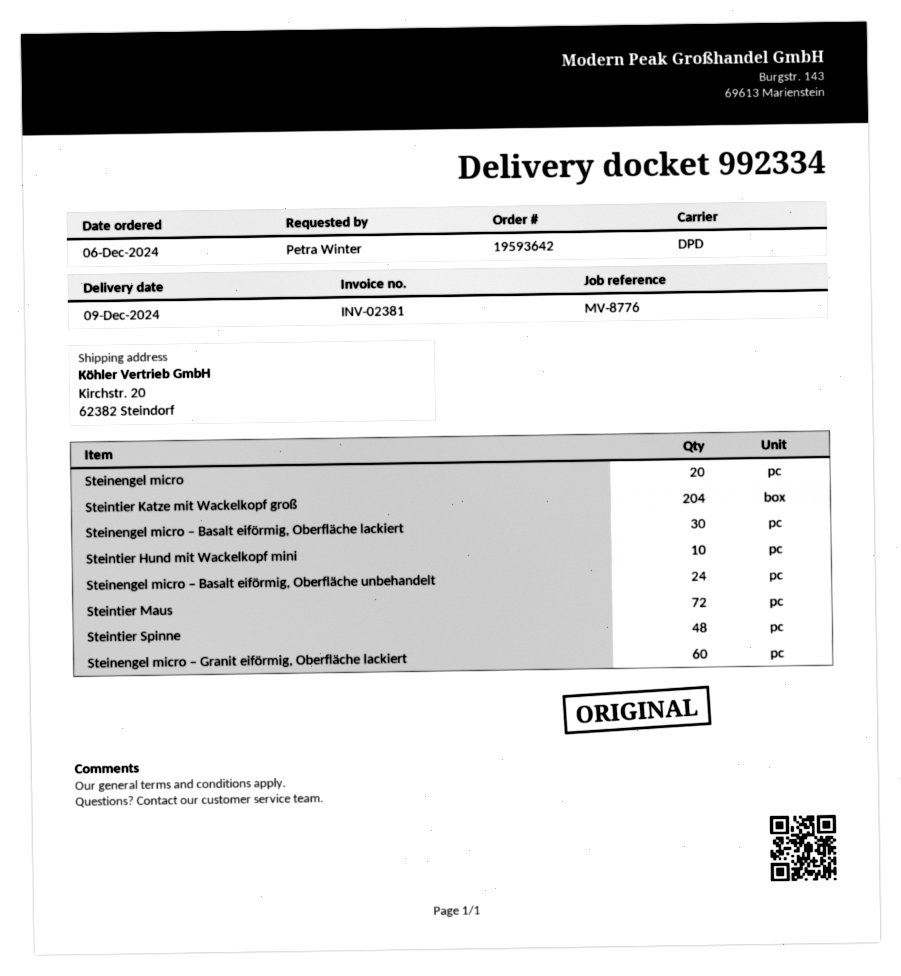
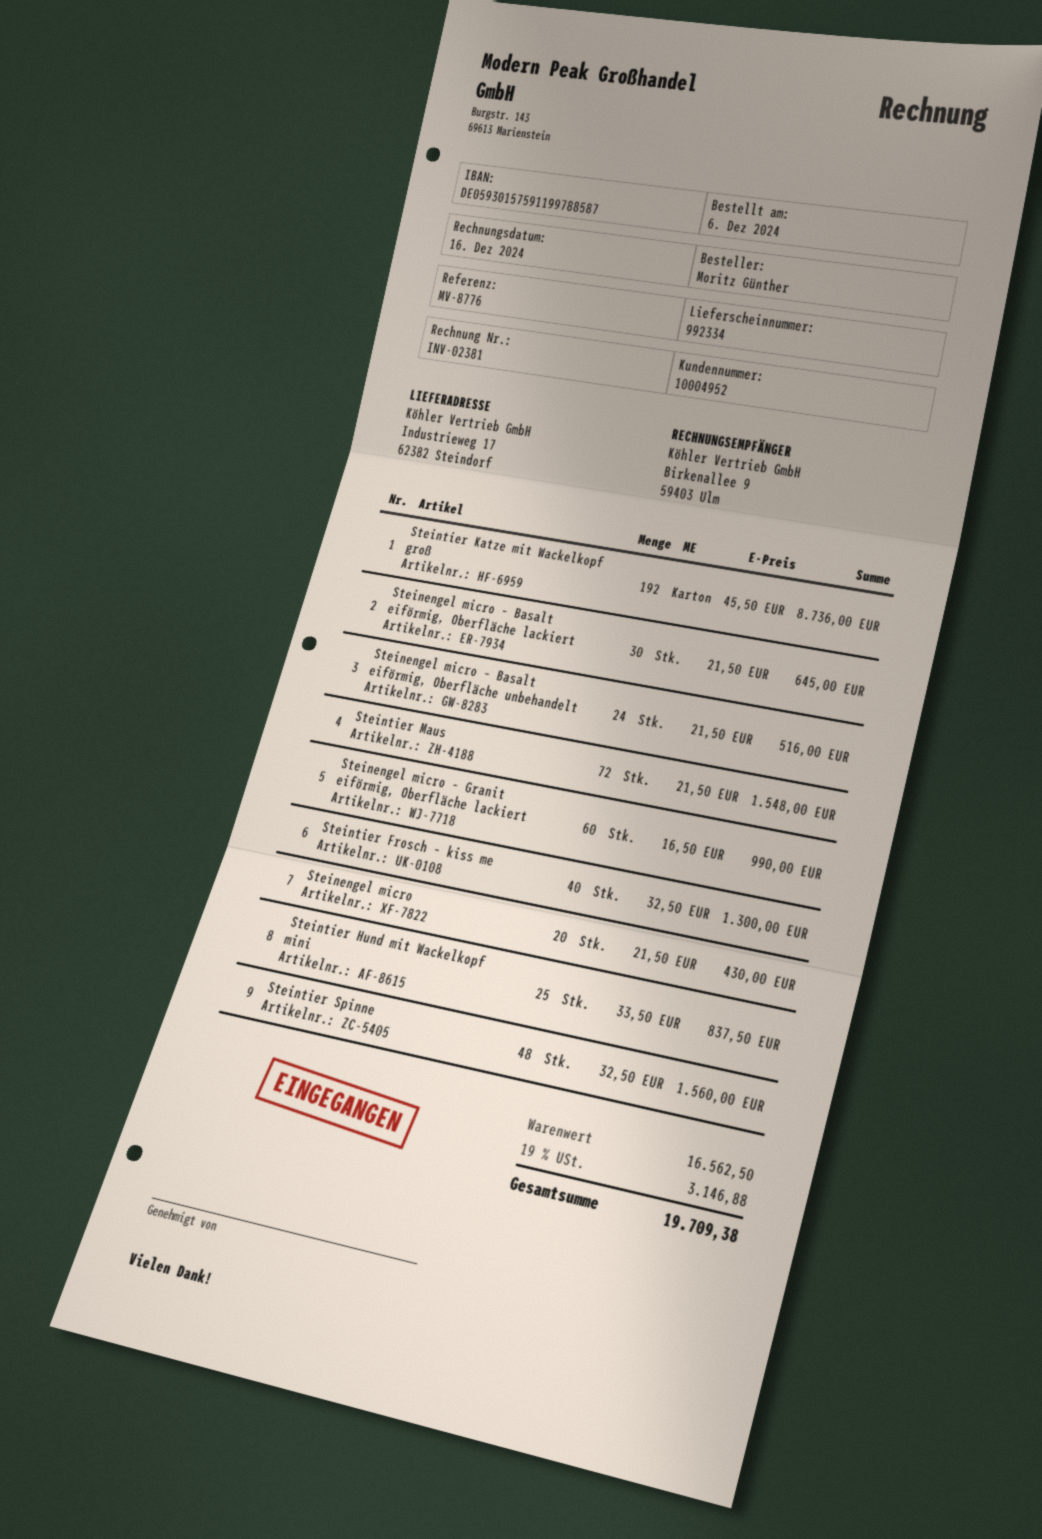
ordered by: Petra Winter -> Moritz Günther
ship to: Kirchstr. 20, 62382 Steindorf -> Industrieweg 17, 62382 Steindorf
Steintier Katze mit Wackelkopf groß: 204 -> 192
Steintier Hund mit Wackelkopf mini: 10 -> 25
Steintier Frosch – kiss me: none -> 40

